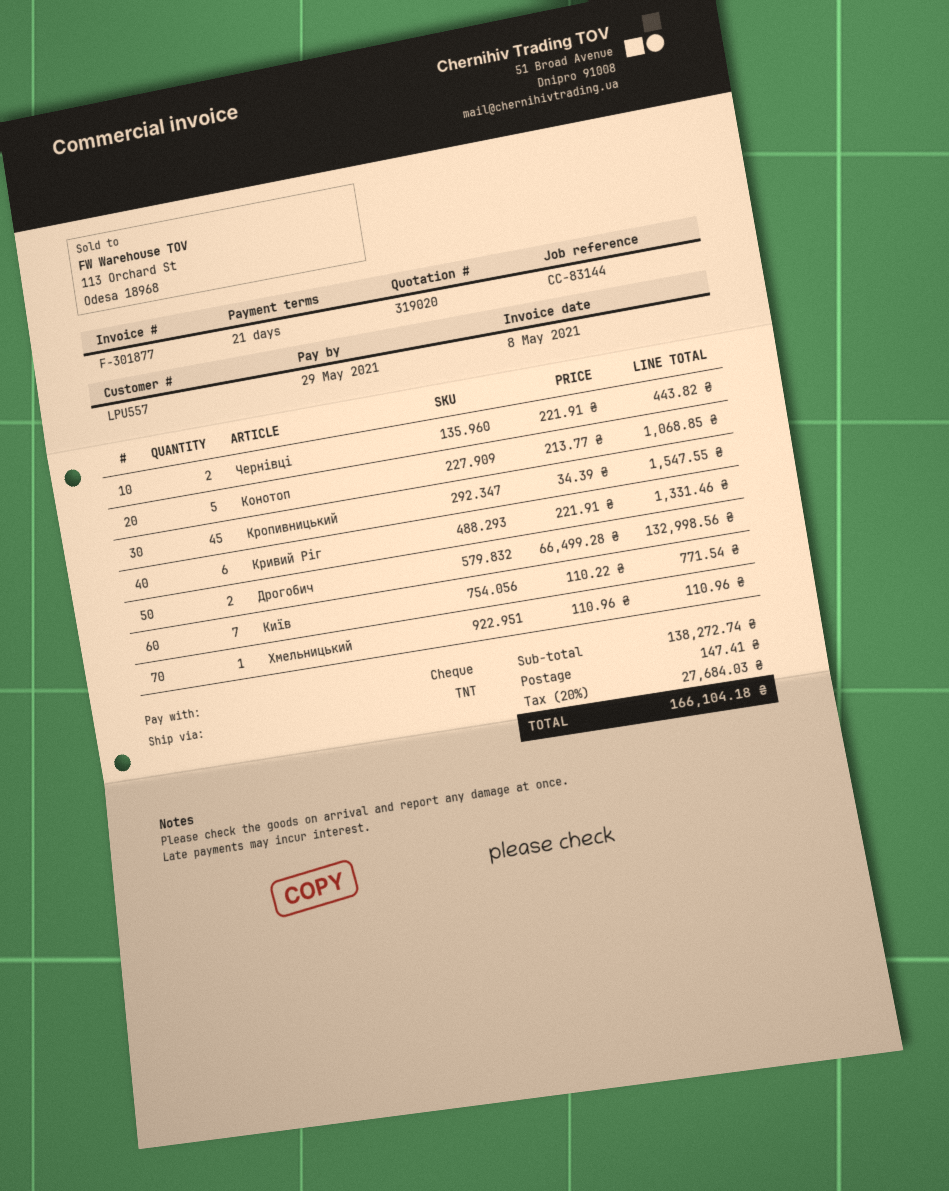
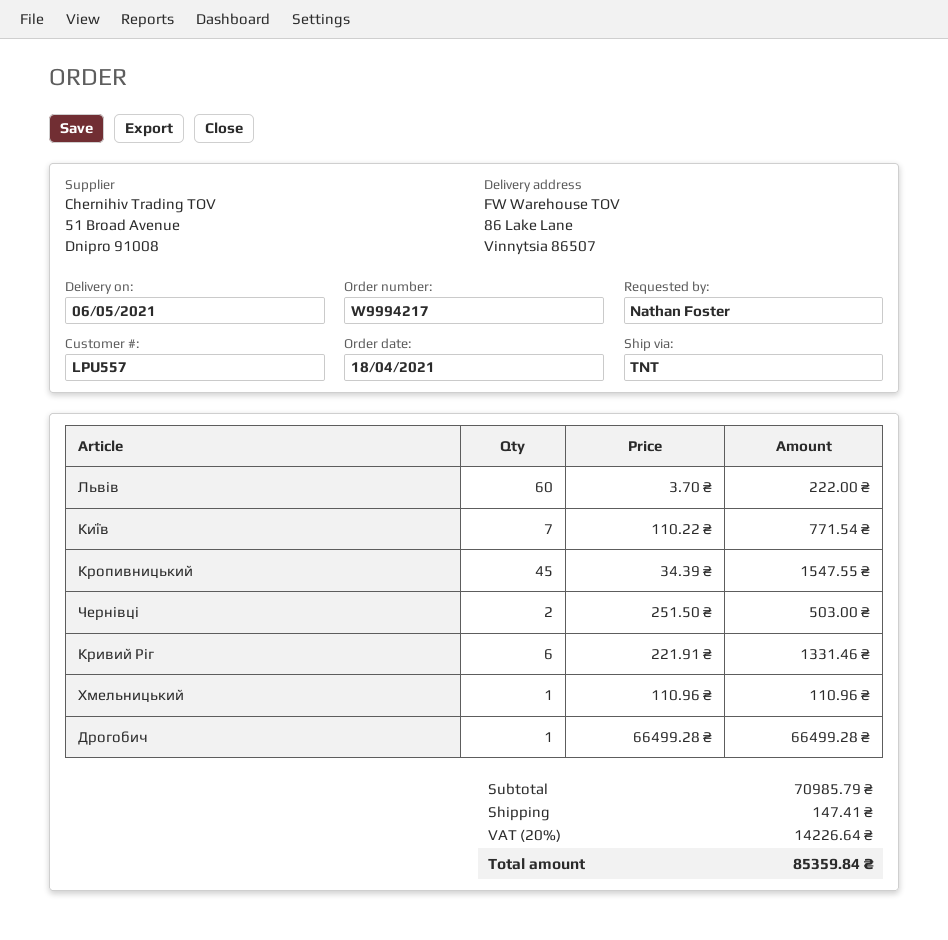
Чернівці: 2 x 221.91 = 443.82 -> 2 x 251.50 = 503.00
Конотоп: 5 x 213.77 = 1068.85 -> none
Дрогобич: 2 x 66499.28 = 132998.56 -> 1 x 66499.28 = 66499.28
Львів: none -> 60 x 3.70 = 222.00
subtotal: 138272.74 -> 70985.79
tax: 20% = 27684.03 -> 20% = 14226.64
total: 166104.18 -> 85359.84

